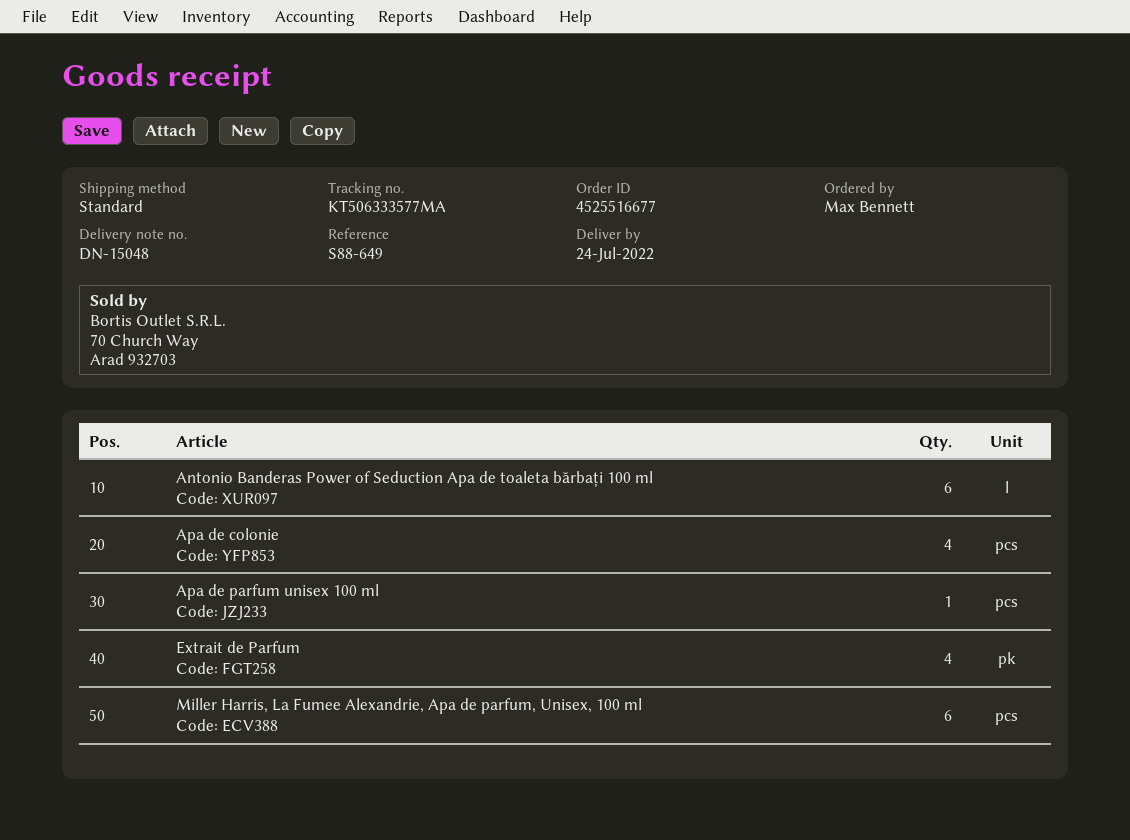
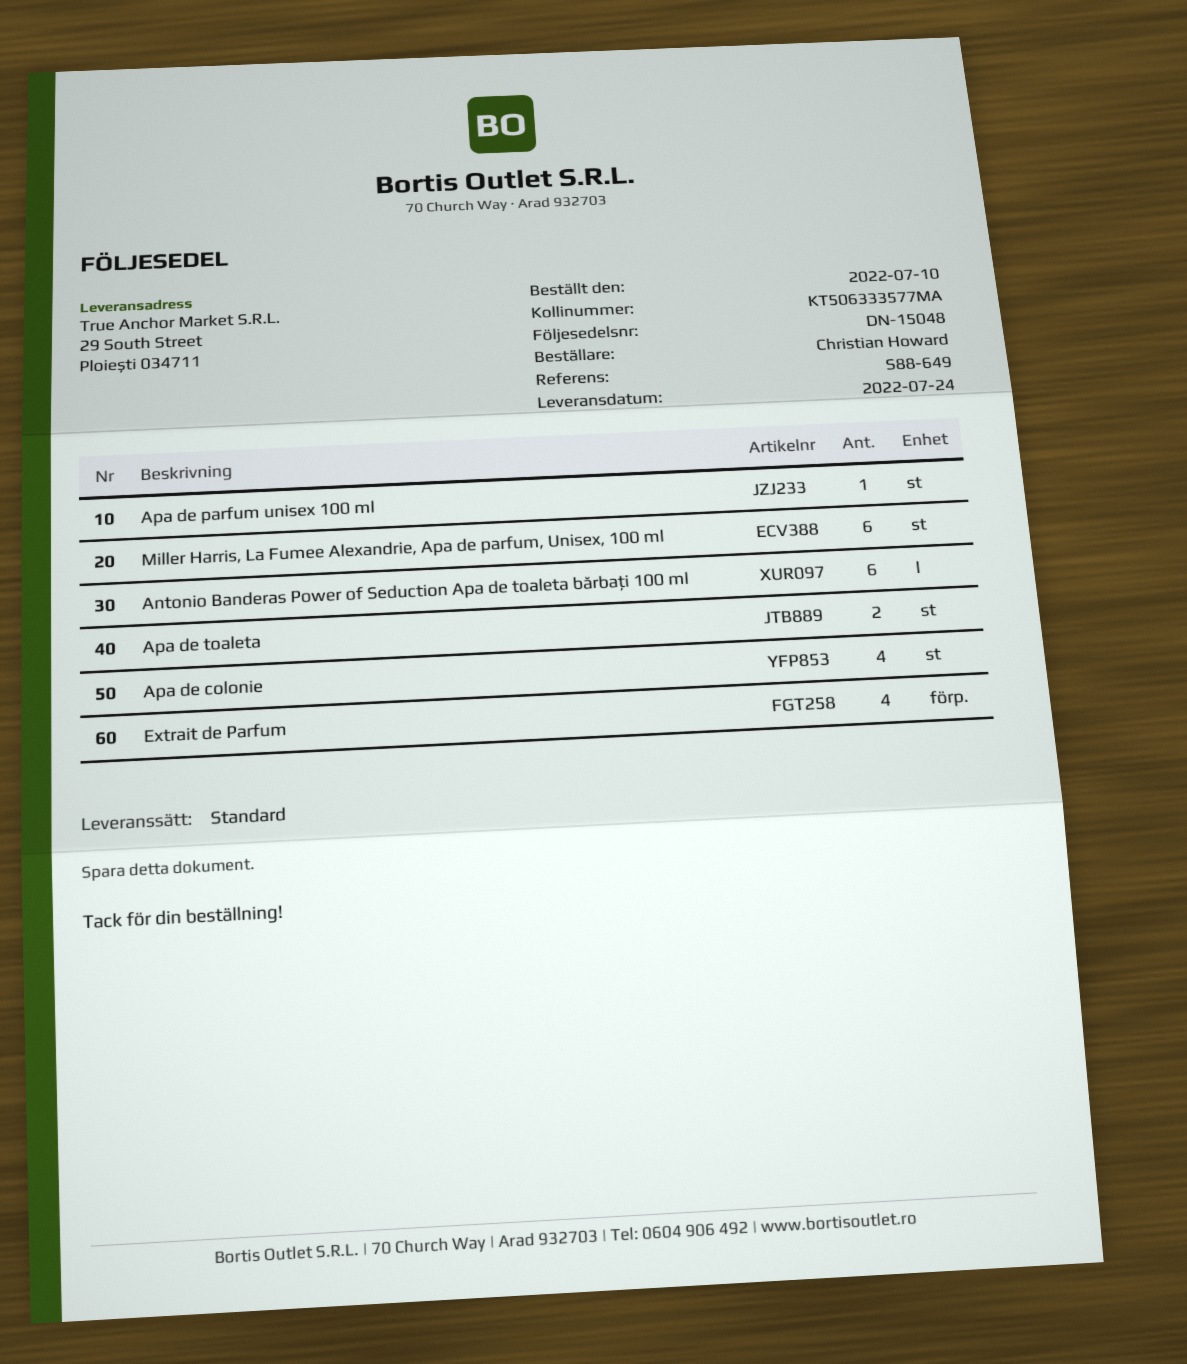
ordered by: Max Bennett -> Christian Howard
Apa de toaleta: none -> 2

